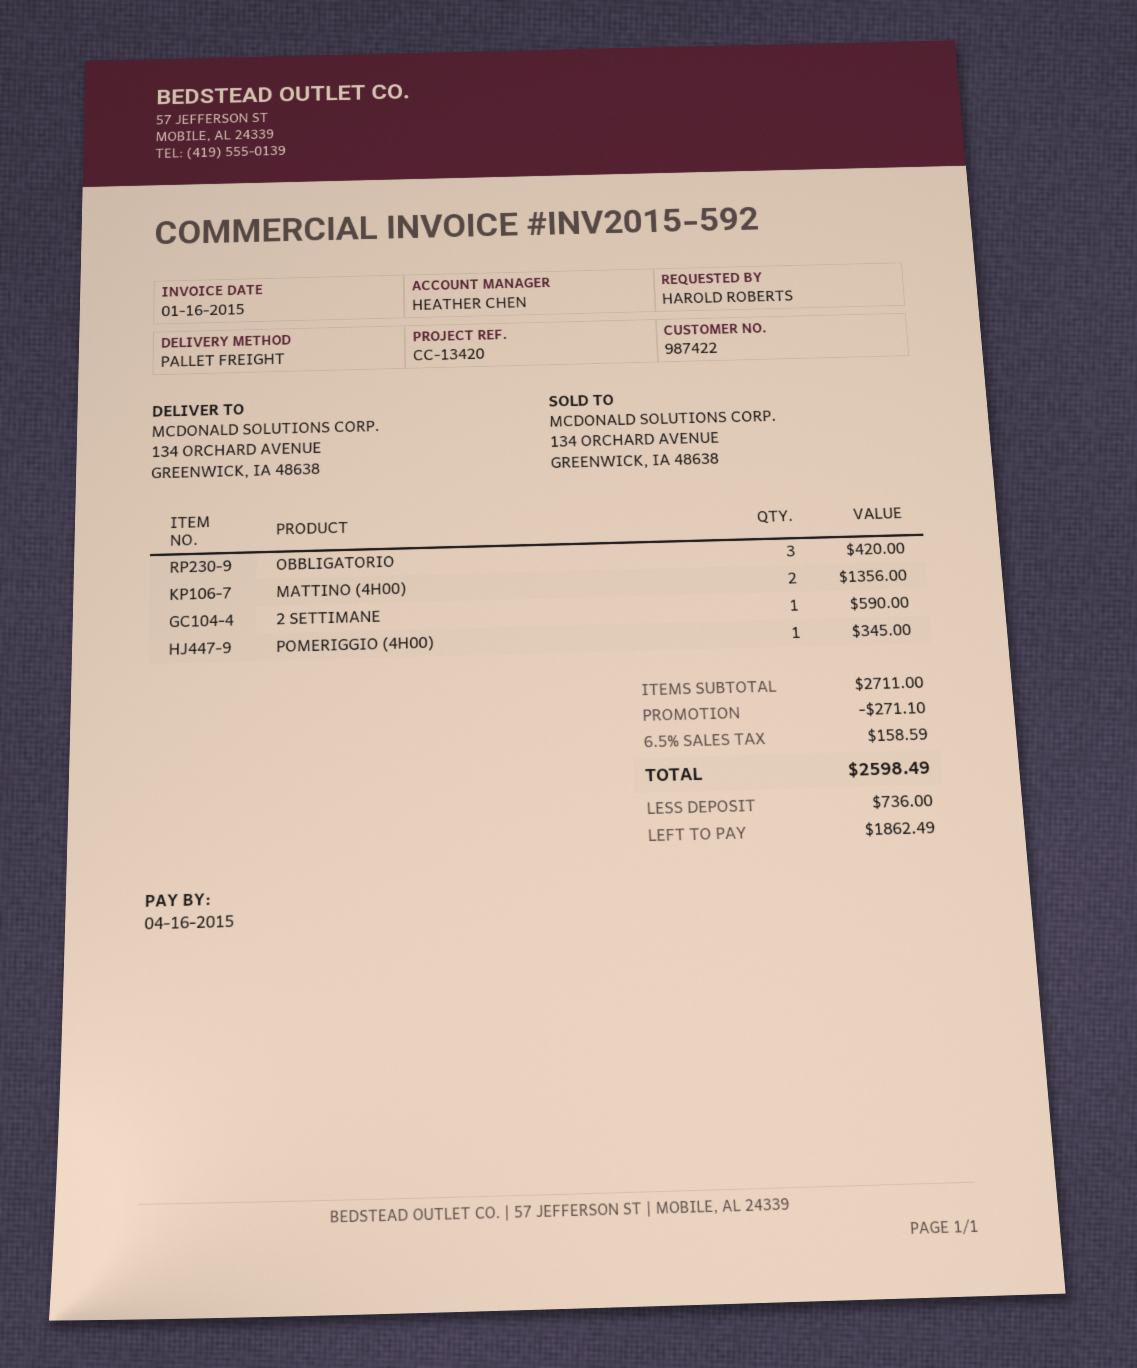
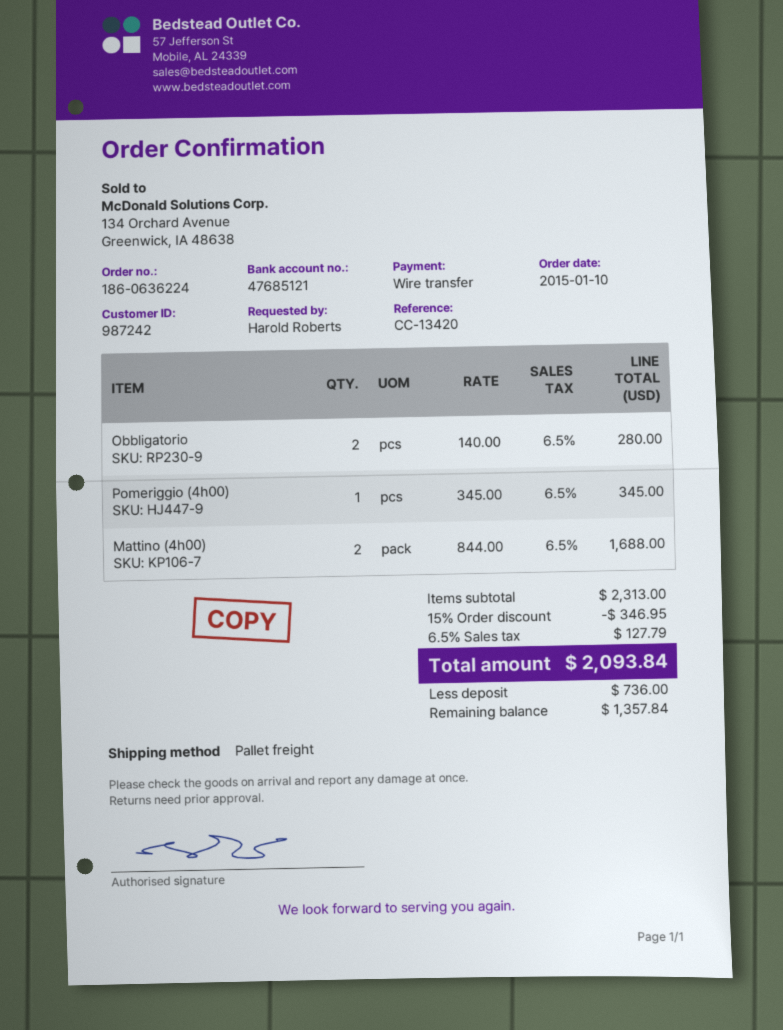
customer number: 987422 -> 987242
OBBLIGATORIO: 3 for 420.00 -> 2 for 280.00
MATTINO (4H00): 2 for 1356.00 -> 2 for 1688.00
2 SETTIMANE: 1 for 590.00 -> none
subtotal: 2711.00 -> 2313.00
discount: 271.10 -> 346.95
tax: 6.5% = 158.59 -> 6.5% = 127.79
total: 2598.49 -> 2093.84
balance: 1862.49 -> 1357.84

